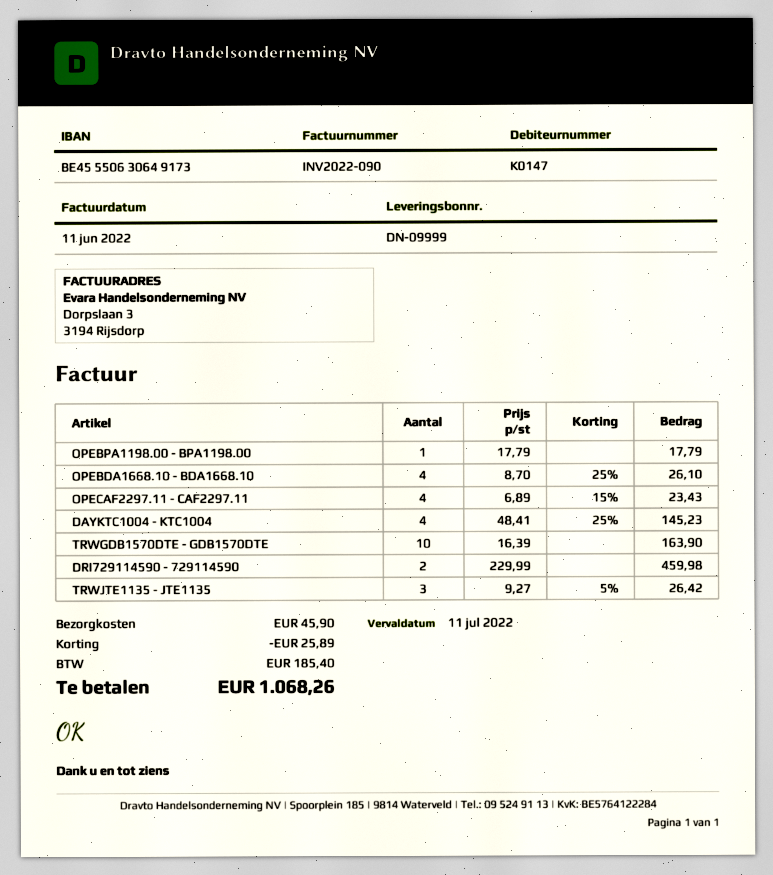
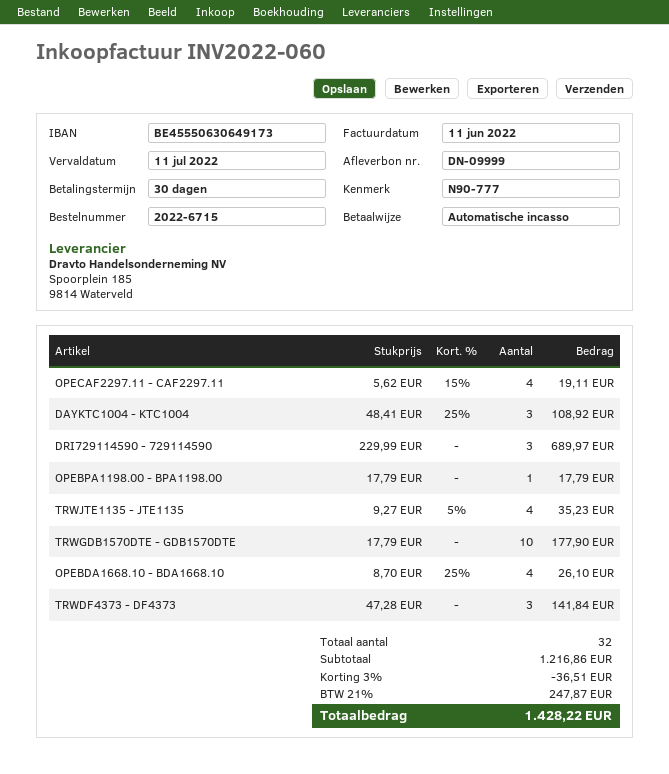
invoice number: INV2022-090 -> INV2022-060
OPECAF2297.11 - CAF2297.11: 4 x 6.89 - 15% = 23.43 -> 4 x 5.62 - 15% = 19.11
DAYKTC1004 - KTC1004: 4 x 48.41 - 25% = 145.23 -> 3 x 48.41 - 25% = 108.92
TRWGDB1570DTE - GDB1570DTE: 10 x 16.39 = 163.90 -> 10 x 17.79 = 177.90
DRI729114590 - 729114590: 2 x 229.99 = 459.98 -> 3 x 229.99 = 689.97
TRWJTE1135 - JTE1135: 3 x 9.27 - 5% = 26.42 -> 4 x 9.27 - 5% = 35.23
TRWDF4373 - DF4373: none -> 3 x 47.28 = 141.84
discount: 25.89 -> 36.51
shipping: 45.90 -> none
tax: 185.40 -> 247.87
total: 1068.26 -> 1428.22

